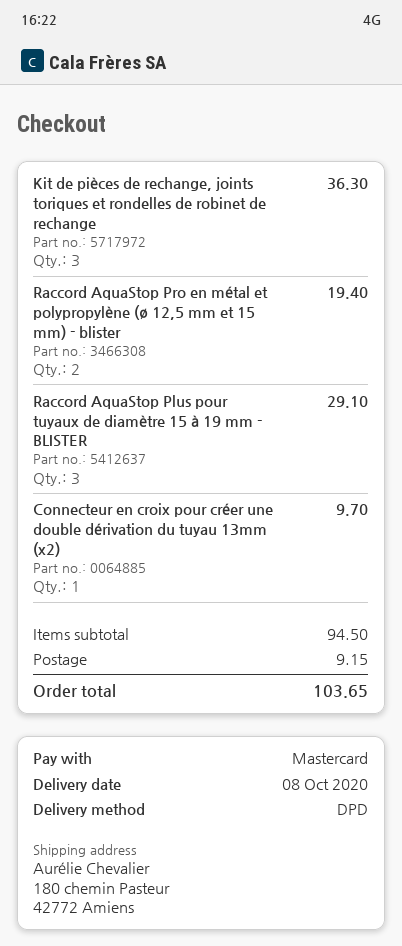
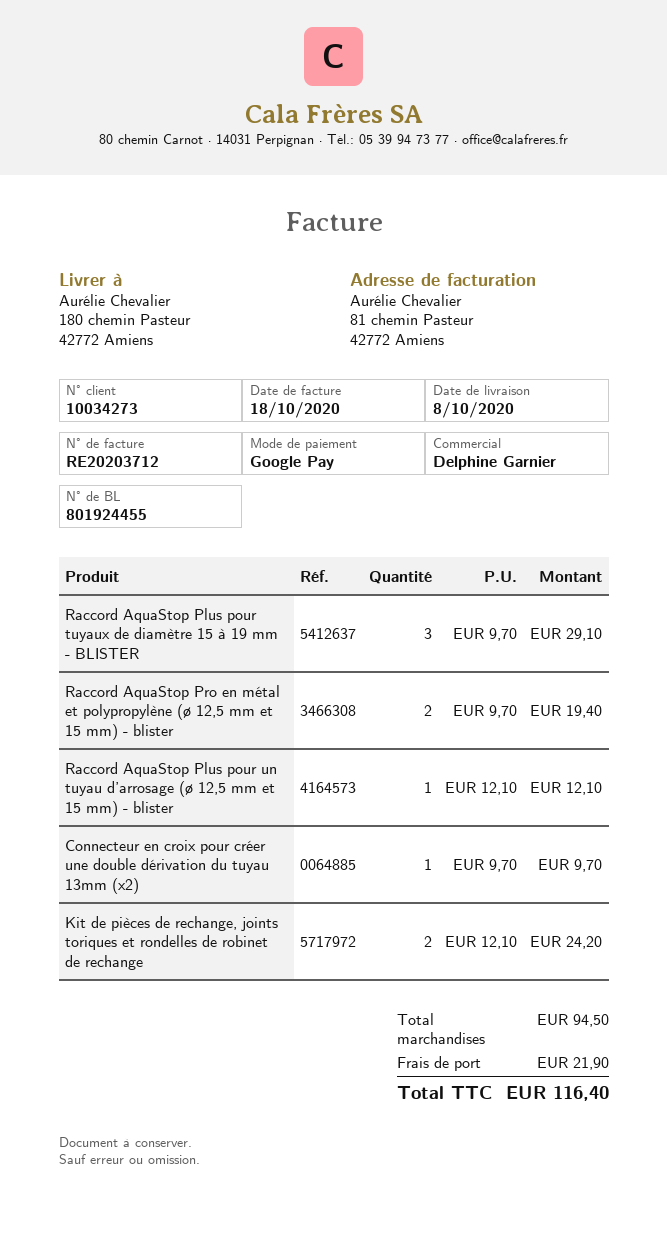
payment method: Mastercard -> Google Pay
Kit de pièces de rechange, joints toriques et rondelles de robinet de rechange: 3 for 36.30 -> 2 for 24.20
Raccord AquaStop Plus pour un tuyau d’arrosage (ø 12,5 mm et 15 mm) - blister: none -> 1 for 12.10
shipping: 9.15 -> 21.90
total: 103.65 -> 116.40

